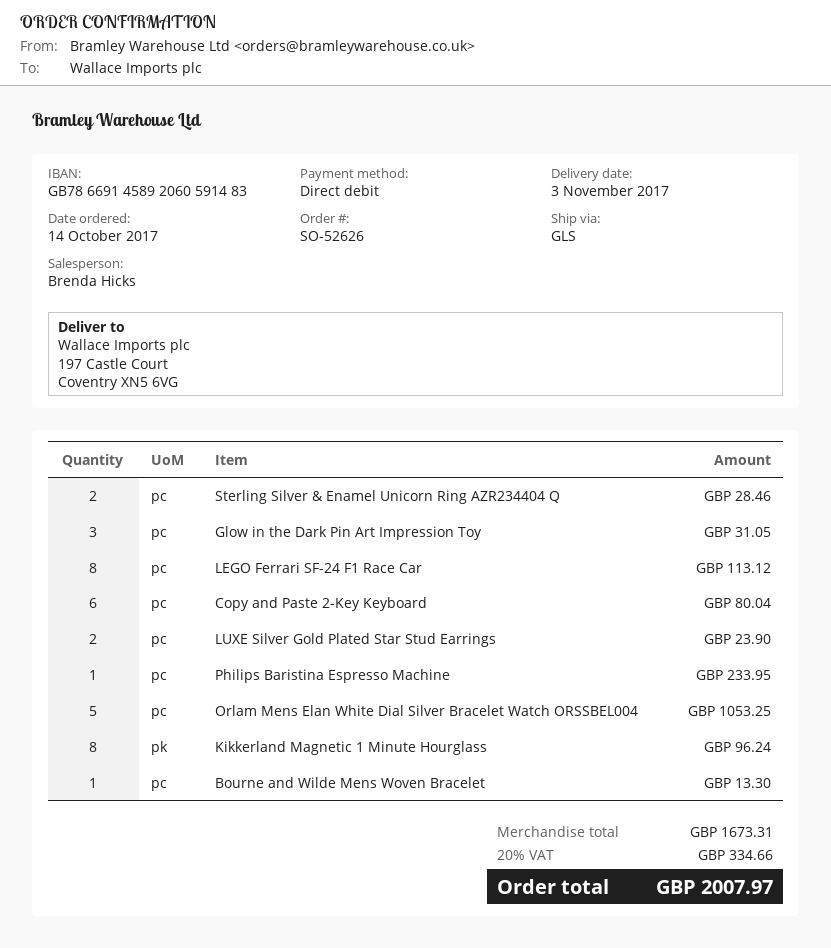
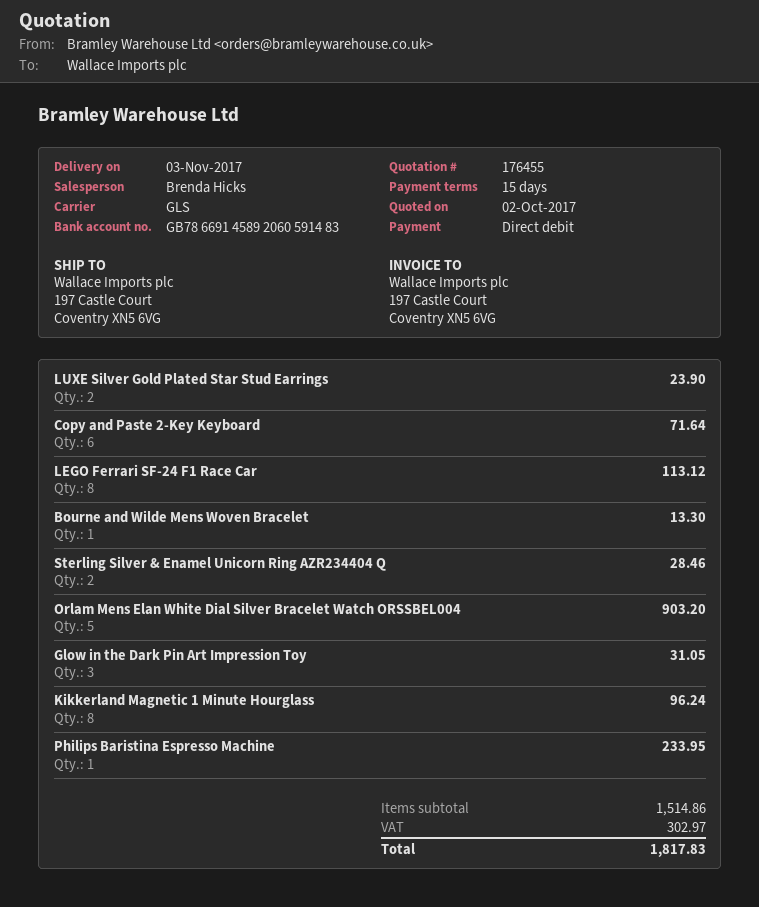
Copy and Paste 2-Key Keyboard: 6 for 80.04 -> 6 for 71.64
Orlam Mens Elan White Dial Silver Bracelet Watch ORSSBEL004: 5 for 1053.25 -> 5 for 903.20
subtotal: 1673.31 -> 1514.86
tax: 334.66 -> 302.97
total: 2007.97 -> 1817.83

